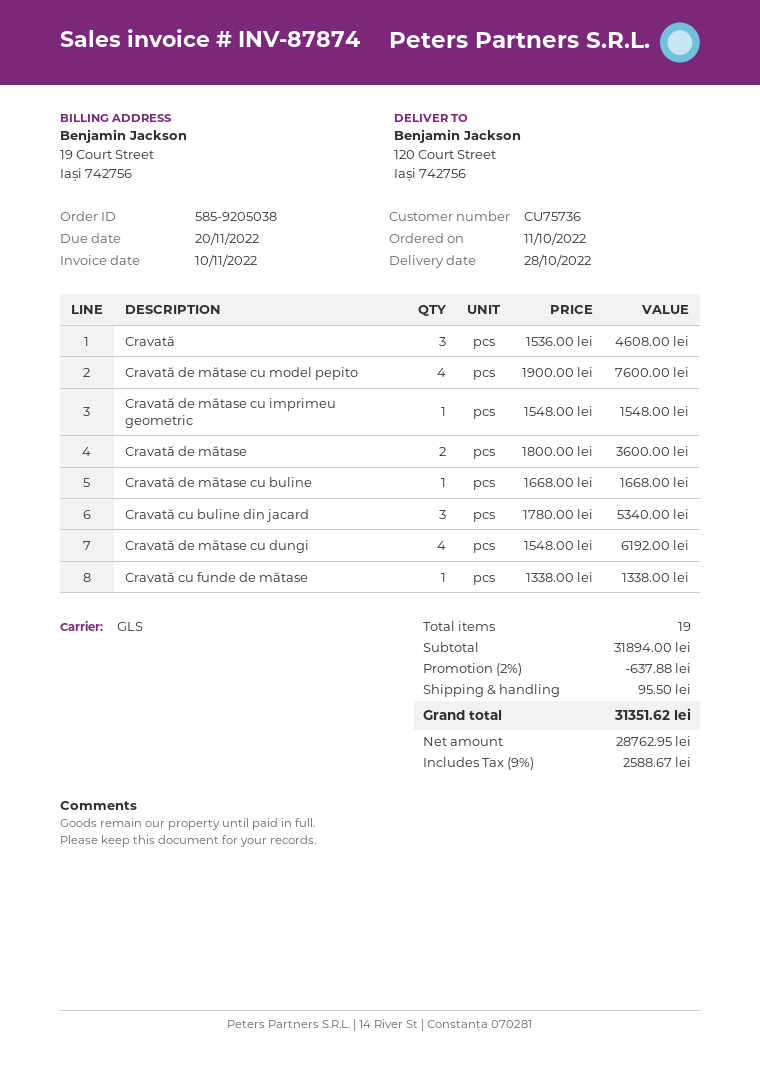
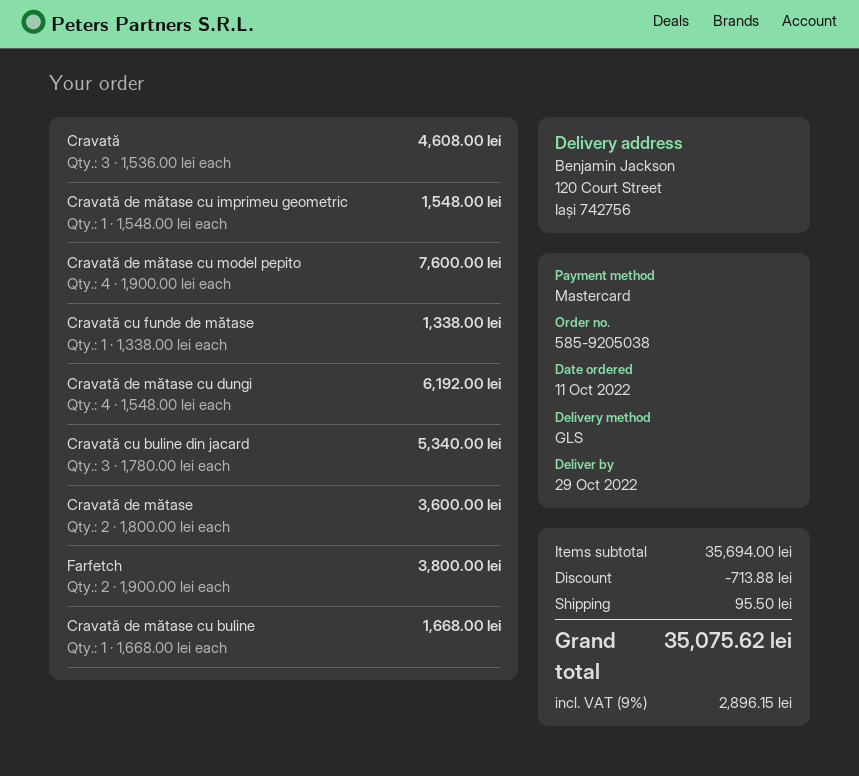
delivery date: 2022-10-28 -> 2022-10-29
Farfetch: none -> 2 x 1900.00 = 3800.00
subtotal: 31894.00 -> 35694.00
discount: 637.88 -> 713.88
tax: 9% = 2588.67 -> 9% = 2896.15
total: 31351.62 -> 35075.62

